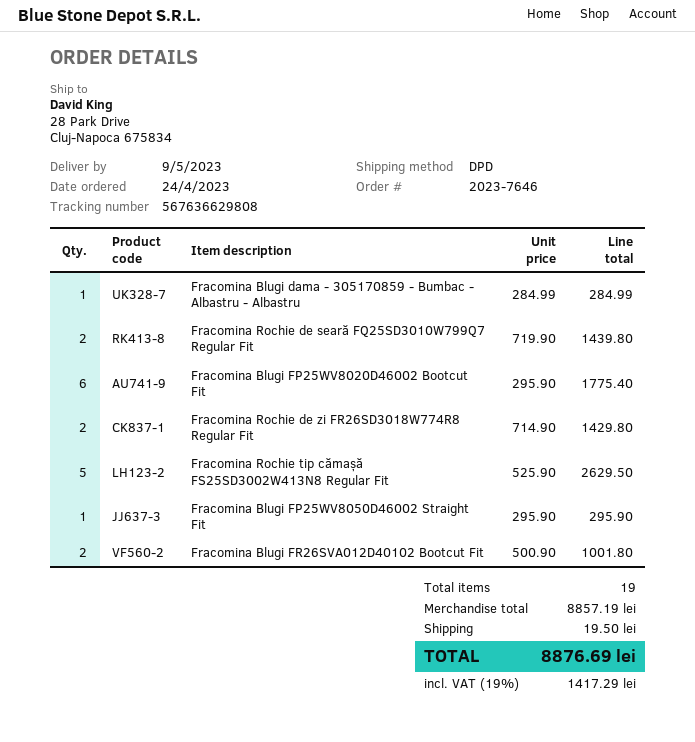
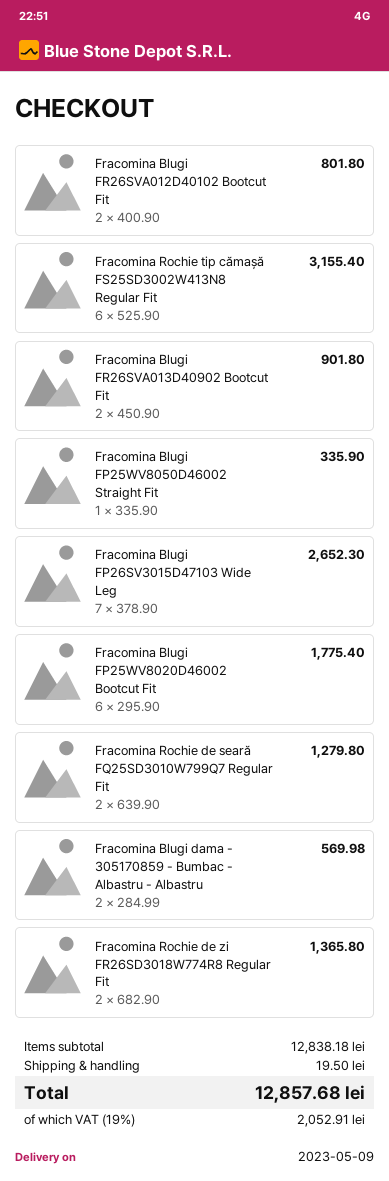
Fracomina Blugi dama - 305170859 - Bumbac - Albastru - Albastru: 1 x 284.99 = 284.99 -> 2 x 284.99 = 569.98
Fracomina Rochie de seară FQ25SD3010W799Q7 Regular Fit: 2 x 719.90 = 1439.80 -> 2 x 639.90 = 1279.80
Fracomina Rochie de zi FR26SD3018W774R8 Regular Fit: 2 x 714.90 = 1429.80 -> 2 x 682.90 = 1365.80
Fracomina Rochie tip cămașă FS25SD3002W413N8 Regular Fit: 5 x 525.90 = 2629.50 -> 6 x 525.90 = 3155.40
Fracomina Blugi FP25WV8050D46002 Straight Fit: 1 x 295.90 = 295.90 -> 1 x 335.90 = 335.90
Fracomina Blugi FR26SVA012D40102 Bootcut Fit: 2 x 500.90 = 1001.80 -> 2 x 400.90 = 801.80
Fracomina Blugi FR26SVA013D40902 Bootcut Fit: none -> 2 x 450.90 = 901.80
Fracomina Blugi FP26SV3015D47103 Wide Leg: none -> 7 x 378.90 = 2652.30
subtotal: 8857.19 -> 12838.18
tax: 19% = 1417.29 -> 19% = 2052.91
total: 8876.69 -> 12857.68

